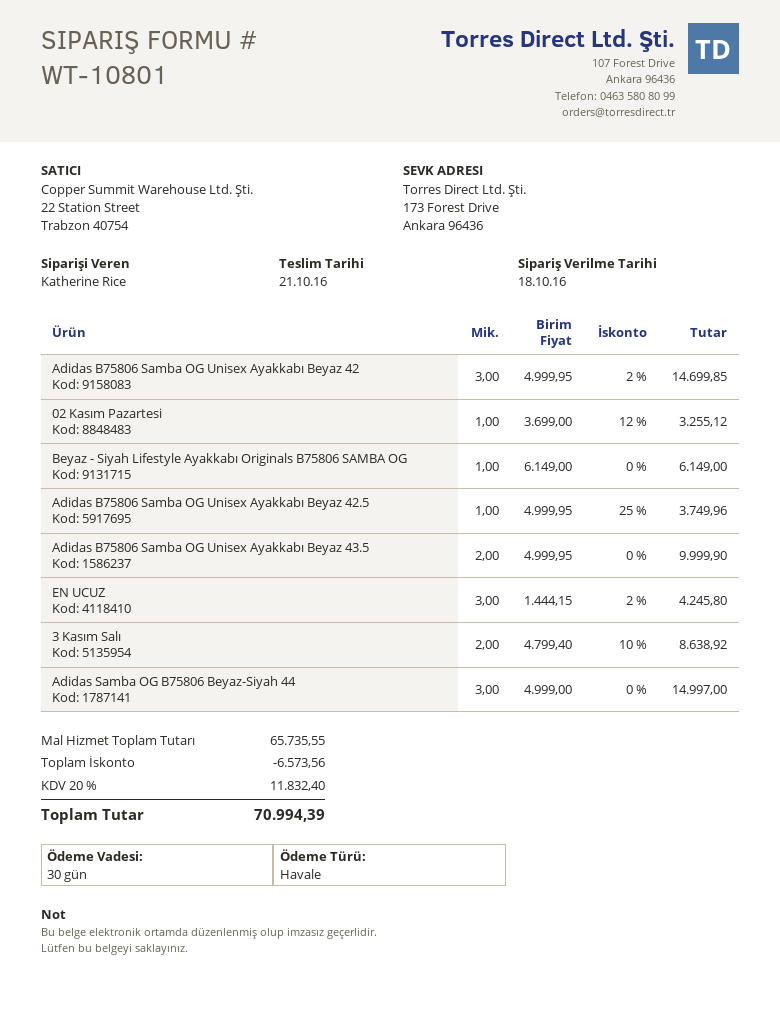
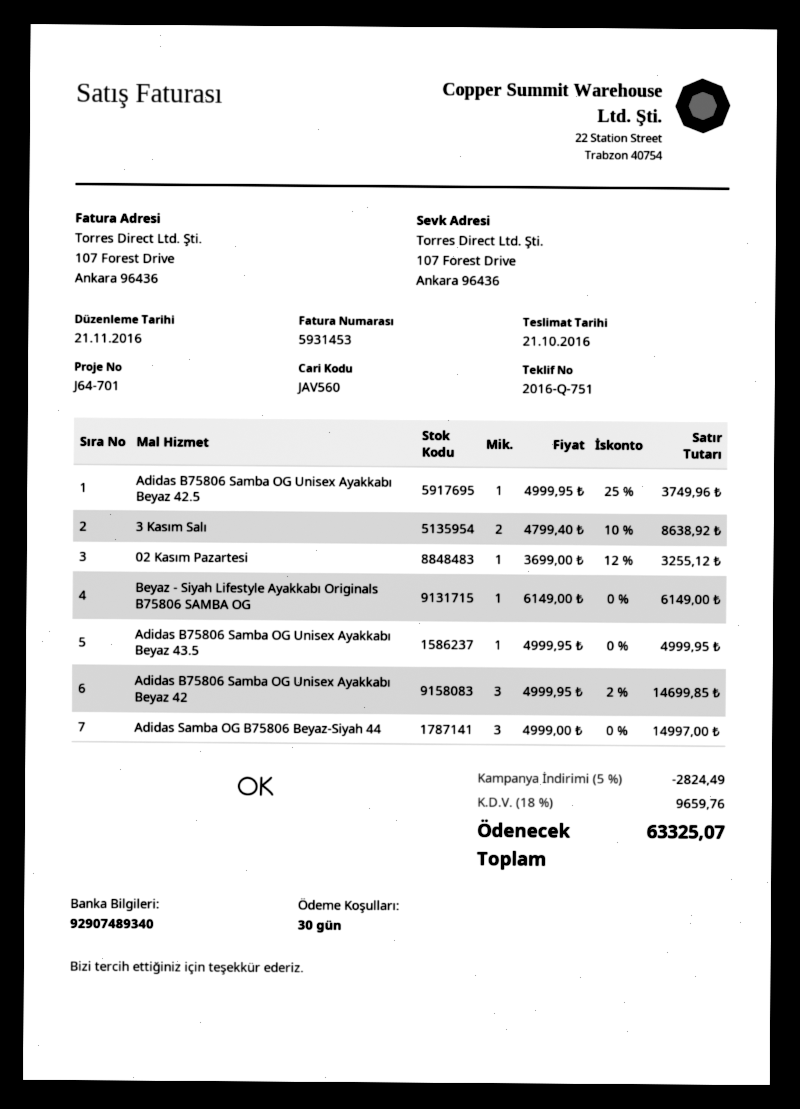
ship to: 173 Forest Drive, Ankara 96436 -> 107 Forest Drive, Ankara 96436
Adidas B75806 Samba OG Unisex Ayakkabı Beyaz 43.5: 2 x 4999.95 = 9999.90 -> 1 x 4999.95 = 4999.95
EN UCUZ: 3 x 1444.15 - 2% = 4245.80 -> none
discount: 6573.56 -> 2824.49
tax: 20% = 11832.40 -> 18% = 9659.76
total: 70994.39 -> 63325.07

